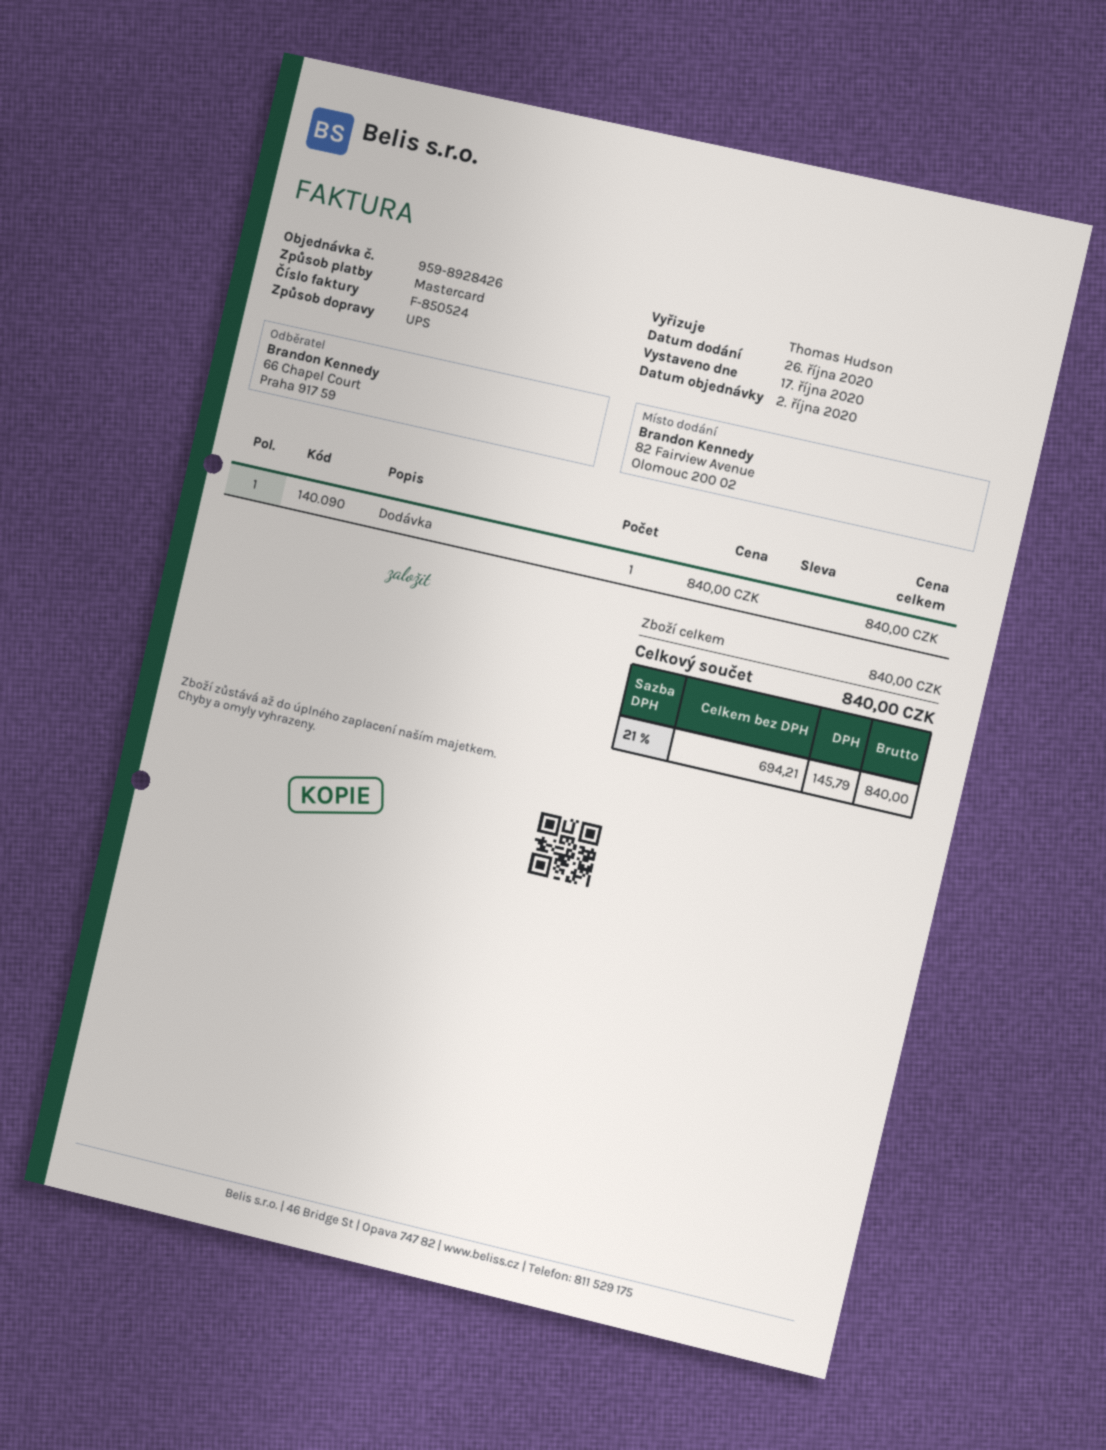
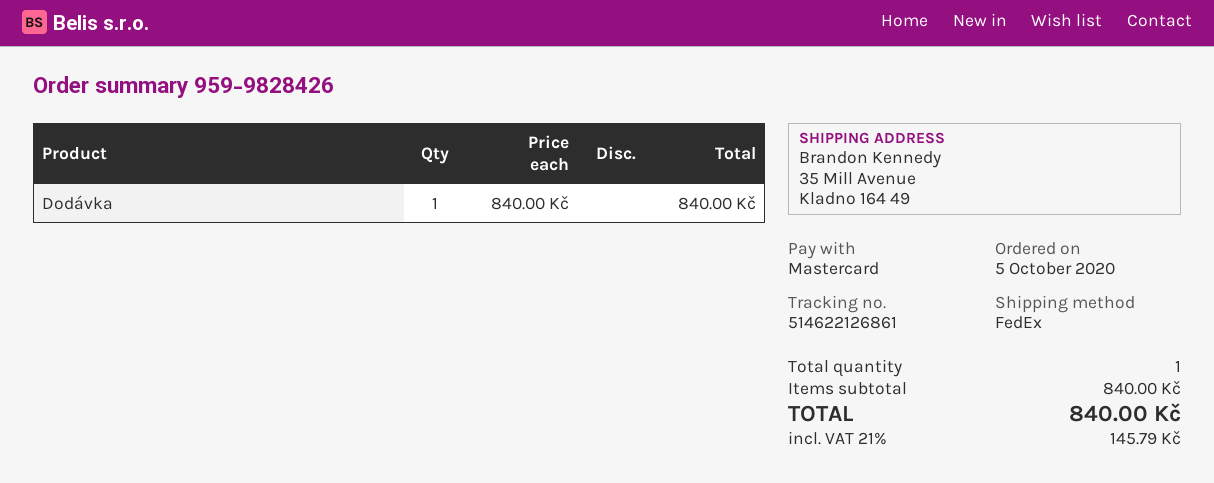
order number: 959-8928426 -> 959-9828426
order date: 2020-10-02 -> 2020-10-05
shipping method: UPS -> FedEx
ship to: 82 Fairview Avenue, Olomouc 200 02 -> 35 Mill Avenue, Kladno 164 49

